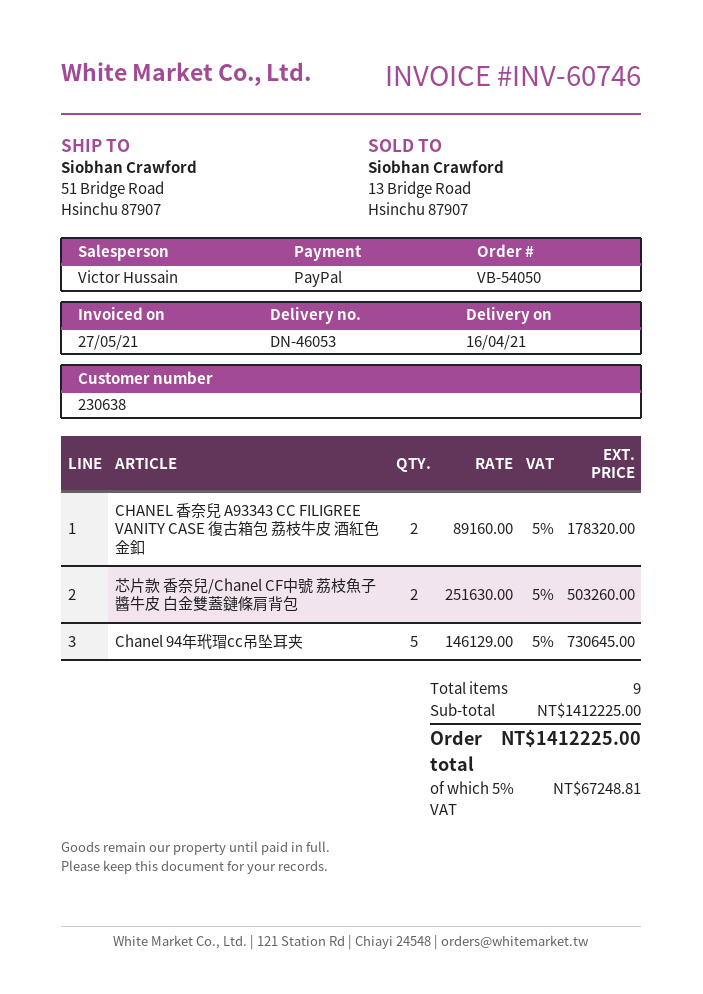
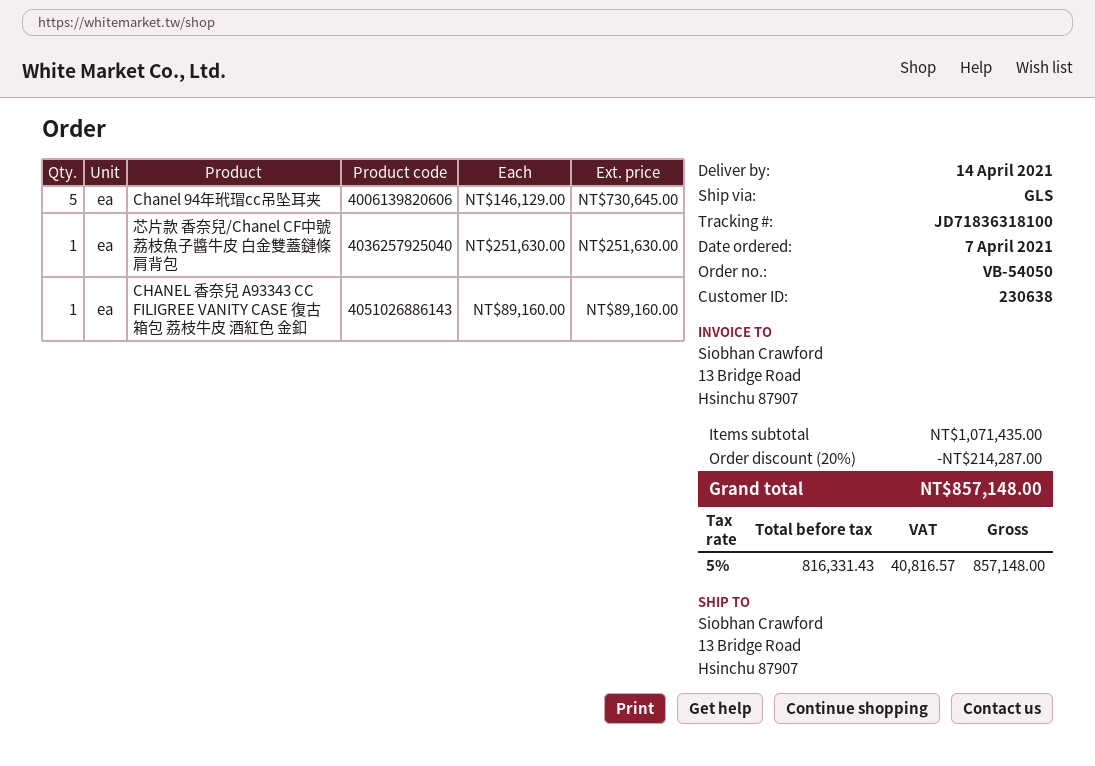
delivery date: 2021-04-16 -> 2021-04-14
ship to: 51 Bridge Road, Hsinchu 87907 -> 13 Bridge Road, Hsinchu 87907
CHANEL 香奈兒 A93343 CC FILIGREE VANITY CASE 復古箱包 荔枝牛皮 酒紅色 金釦: 2 x 89160.00 = 178320.00 -> 1 x 89160.00 = 89160.00
芯片款 香奈兒/Chanel CF中號 荔枝魚子醬牛皮 白金雙蓋鏈條肩背包: 2 x 251630.00 = 503260.00 -> 1 x 251630.00 = 251630.00
subtotal: 1412225.00 -> 1071435.00
discount: none -> 20% = 214287.00
tax: 5% = 67248.81 -> 5% = 40816.57
total: 1412225.00 -> 857148.00

